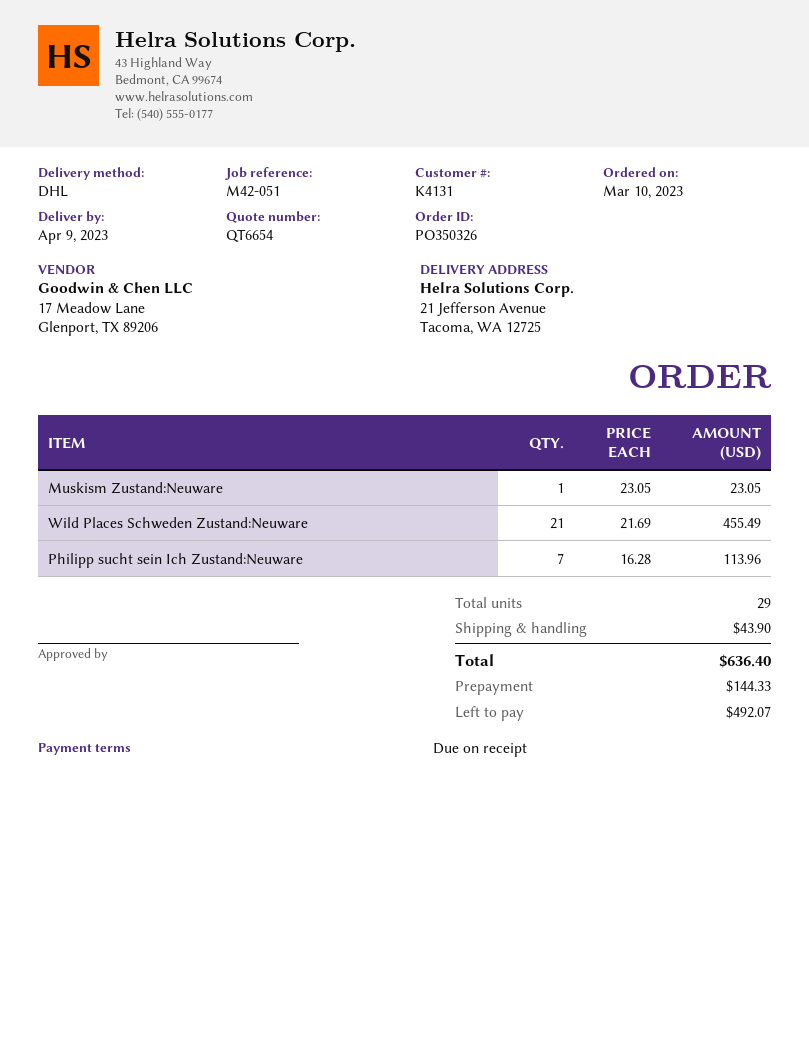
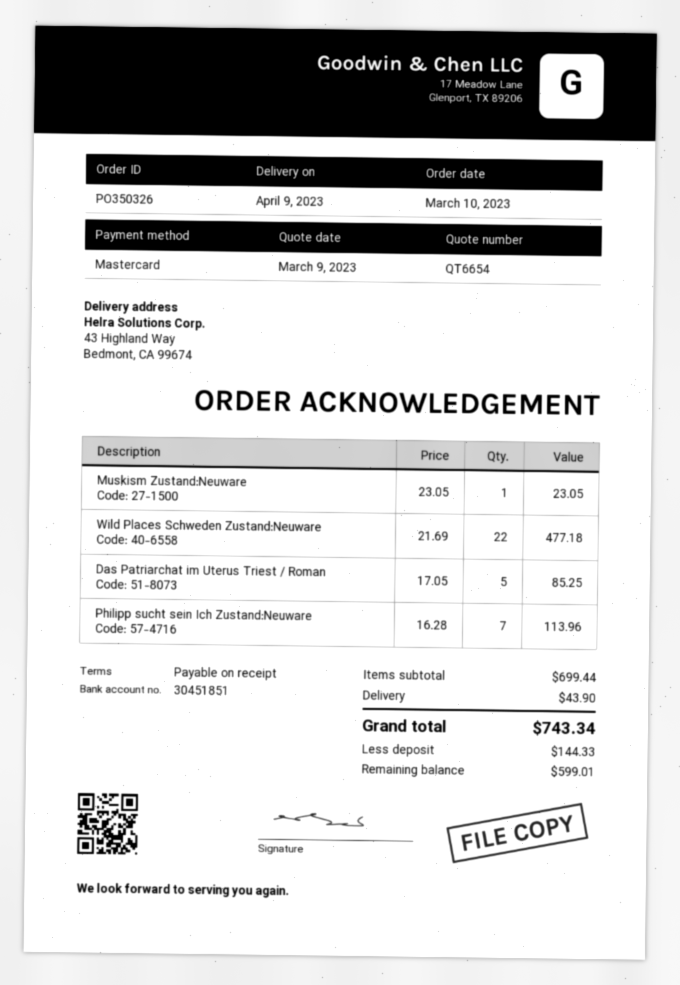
ship to: 21 Jefferson Avenue, Tacoma, WA 12725 -> 43 Highland Way, Bedmont, CA 99674
Wild Places Schweden Zustand:Neuware: 21 x 21.69 = 455.49 -> 22 x 21.69 = 477.18
Das Patriarchat im Uterus Triest / Roman: none -> 5 x 17.05 = 85.25
total: 636.40 -> 743.34
balance: 492.07 -> 599.01

